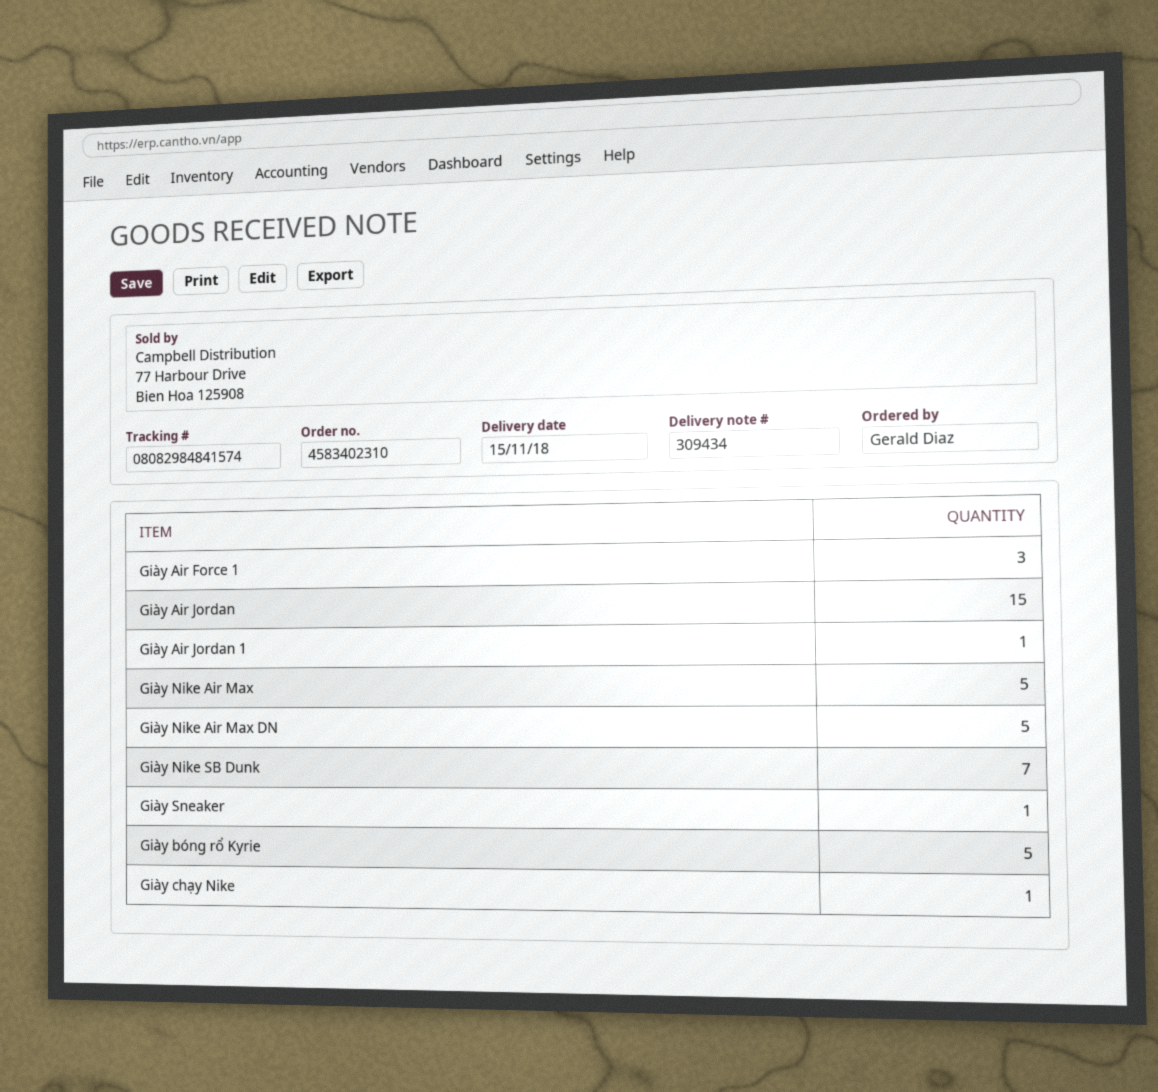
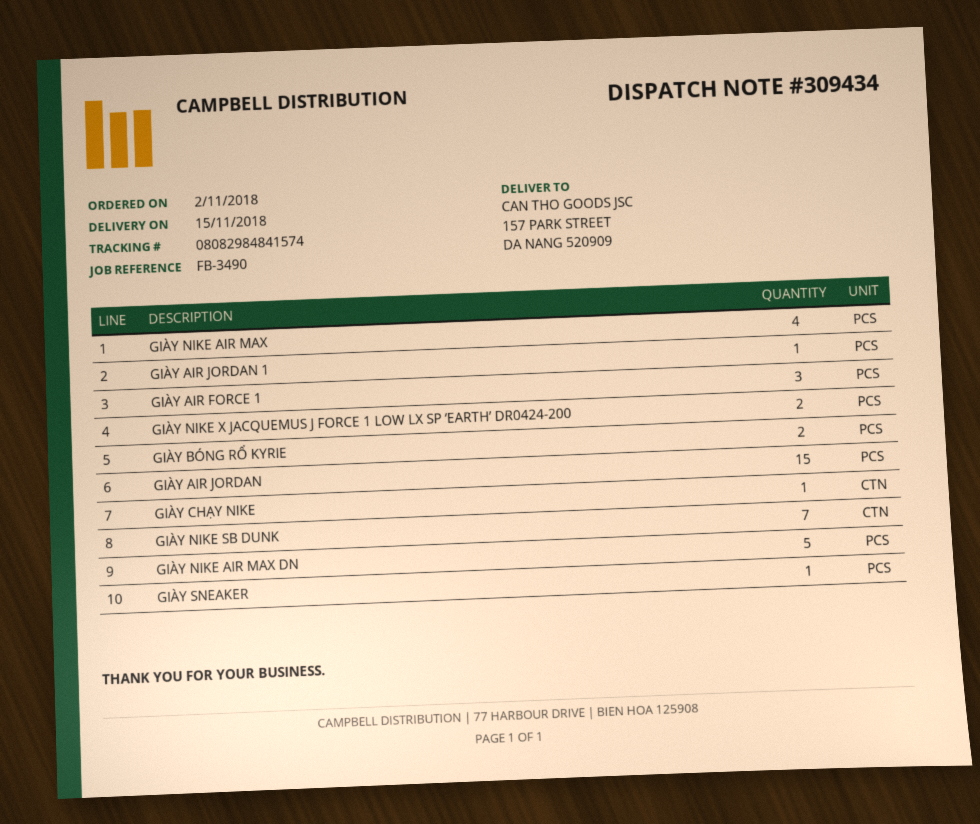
Giày Nike Air Max: 5 -> 4
Giày bóng rổ Kyrie: 5 -> 2
GIÀY NIKE X JACQUEMUS J FORCE 1 LOW LX SP ‘EARTH’ DR0424-200: none -> 2

